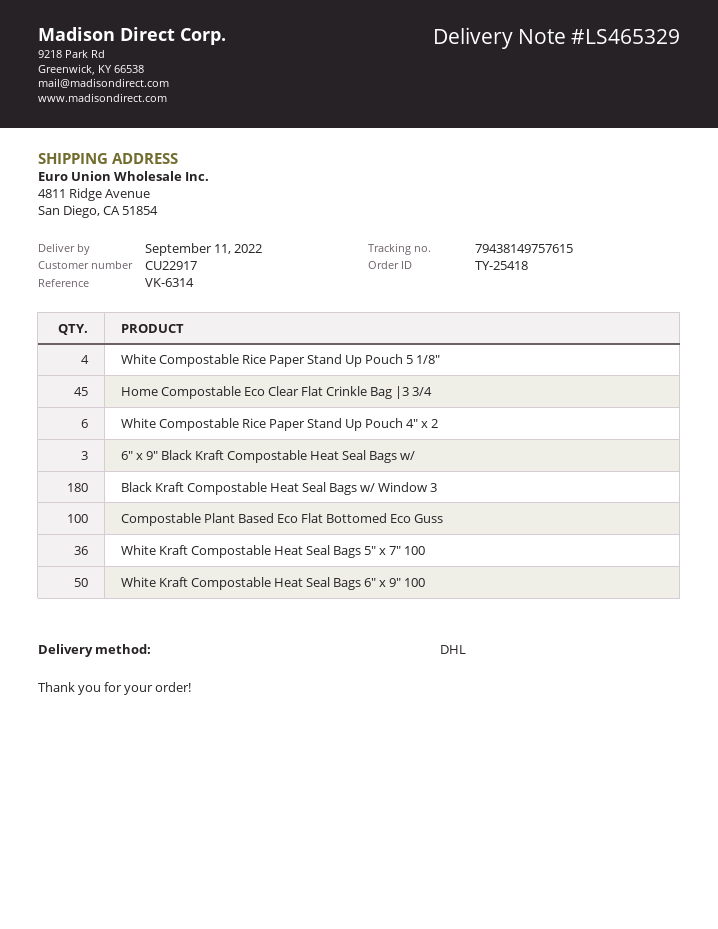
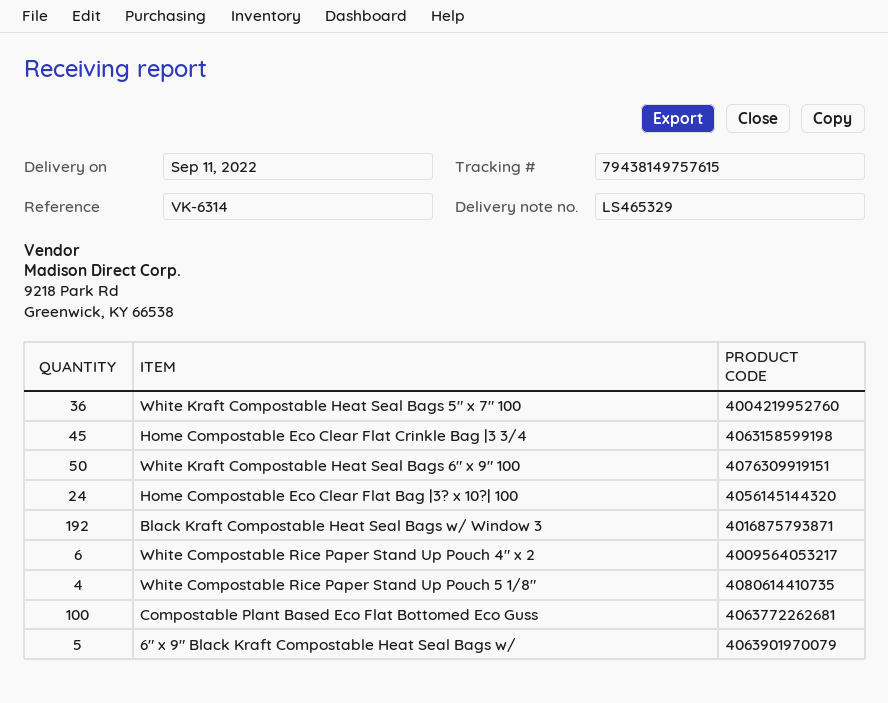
6" x 9" Black Kraft Compostable Heat Seal Bags w/: 3 -> 5
Black Kraft Compostable Heat Seal Bags w/ Window 3: 180 -> 192
Home Compostable Eco Clear Flat Bag |3? x 10?| 100: none -> 24

